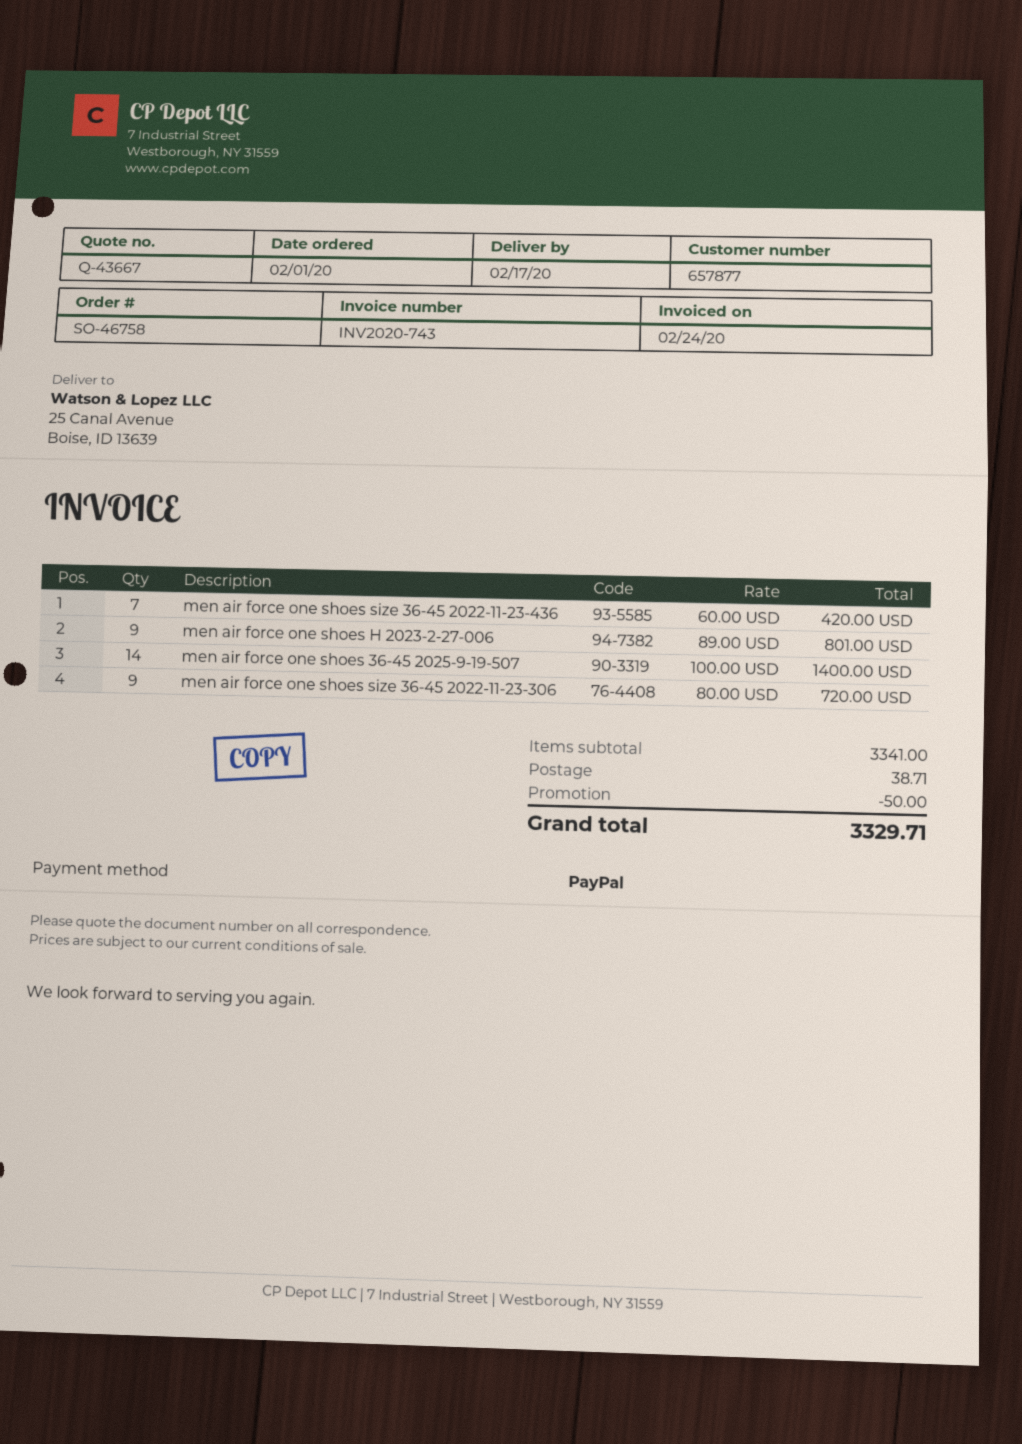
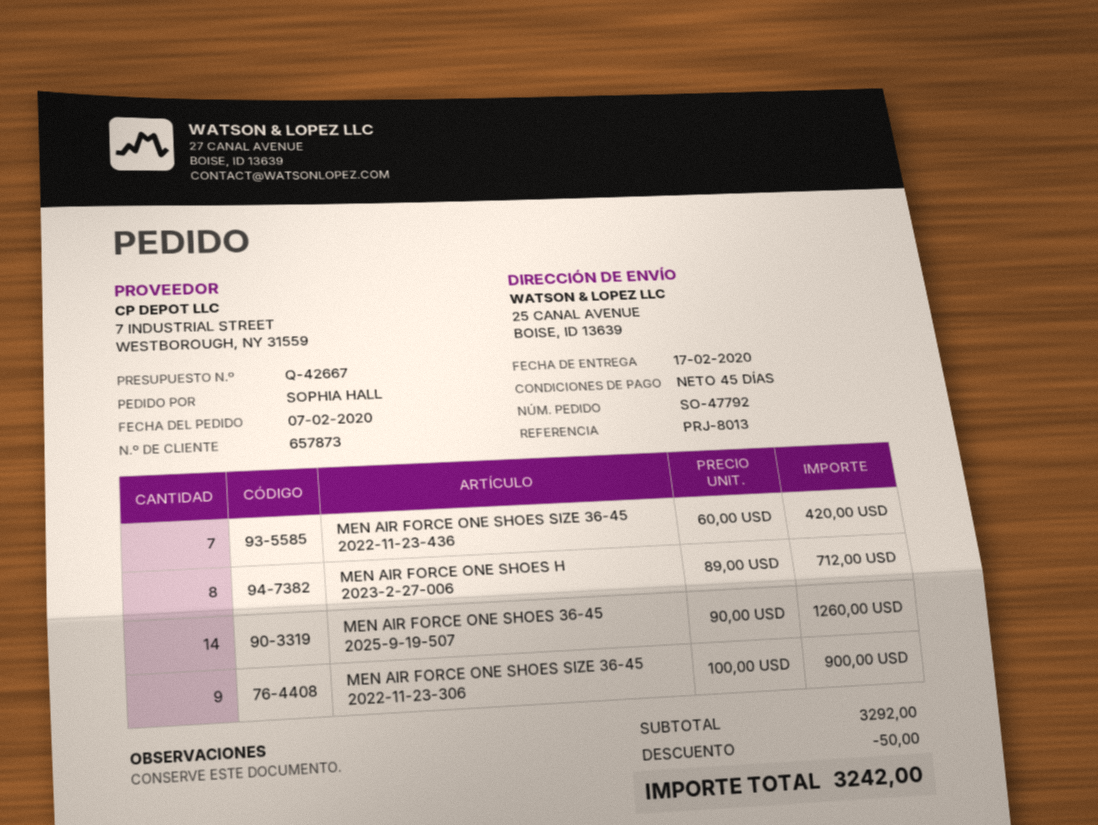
quote number: Q-43667 -> Q-42667
order number: SO-46758 -> SO-47792
order date: 2020-02-01 -> 2020-02-07
customer number: 657877 -> 657873
men air force one shoes H 2023-2-27-006: 9 x 89.00 = 801.00 -> 8 x 89.00 = 712.00
men air force one shoes 36-45 2025-9-19-507: 14 x 100.00 = 1400.00 -> 14 x 90.00 = 1260.00
men air force one shoes size 36-45 2022-11-23-306: 9 x 80.00 = 720.00 -> 9 x 100.00 = 900.00
subtotal: 3341.00 -> 3292.00
shipping: 38.71 -> none
total: 3329.71 -> 3242.00

